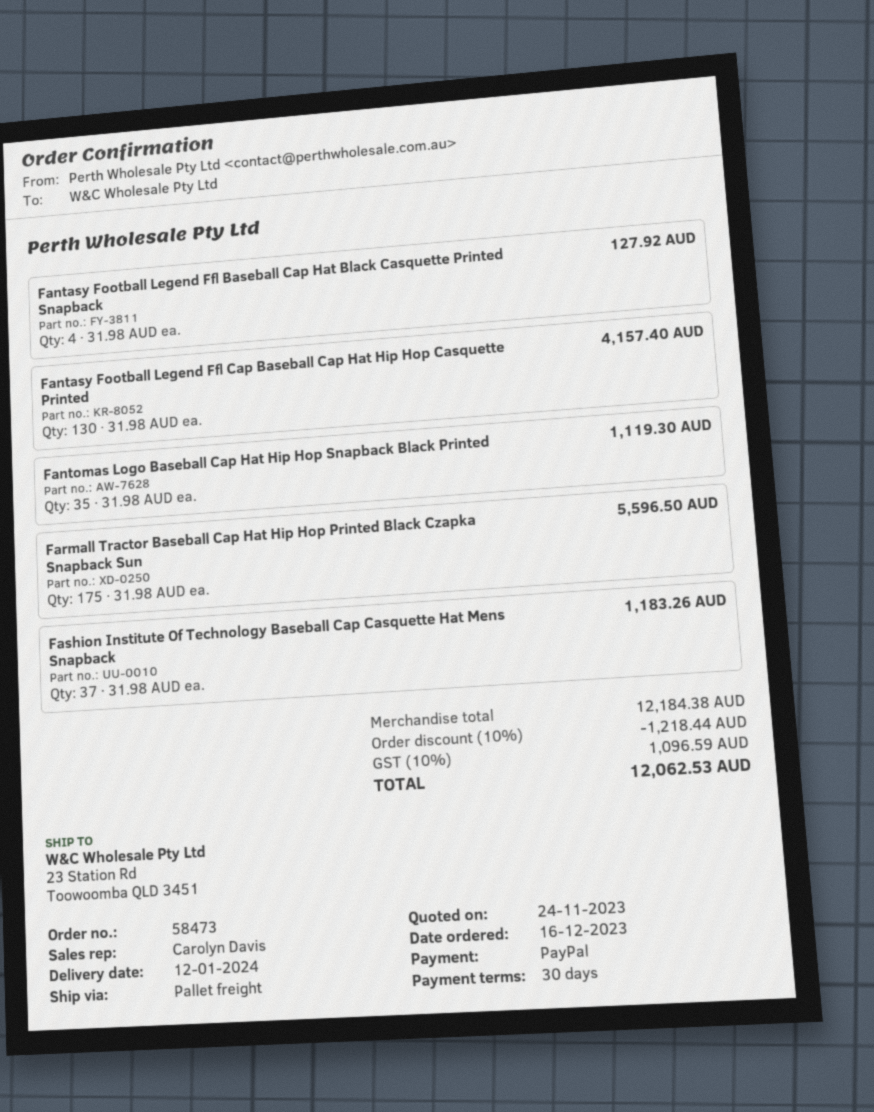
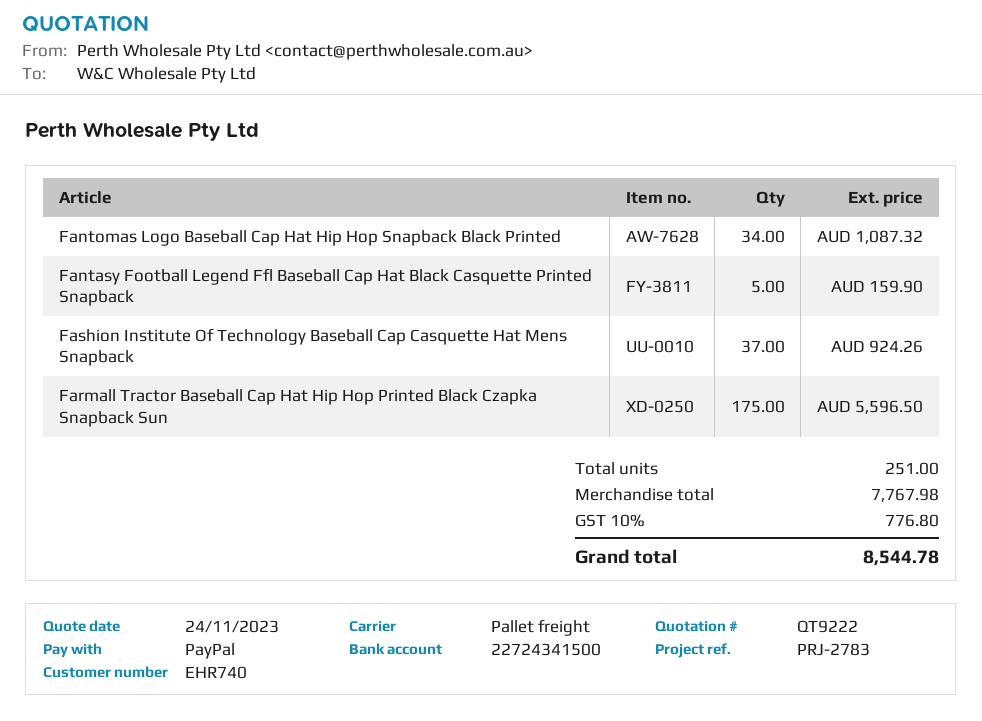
Fantasy Football Legend Ffl Baseball Cap Hat Black Casquette Printed Snapback: 4 for 127.92 -> 5 for 159.90
Fantasy Football Legend Ffl Cap Baseball Cap Hat Hip Hop Casquette Printed: 130 for 4157.40 -> none
Fantomas Logo Baseball Cap Hat Hip Hop Snapback Black Printed: 35 for 1119.30 -> 34 for 1087.32
Fashion Institute Of Technology Baseball Cap Casquette Hat Mens Snapback: 37 for 1183.26 -> 37 for 924.26
subtotal: 12184.38 -> 7767.98
discount: 10% = 1218.44 -> none
tax: 10% = 1096.59 -> 10% = 776.80
total: 12062.53 -> 8544.78

